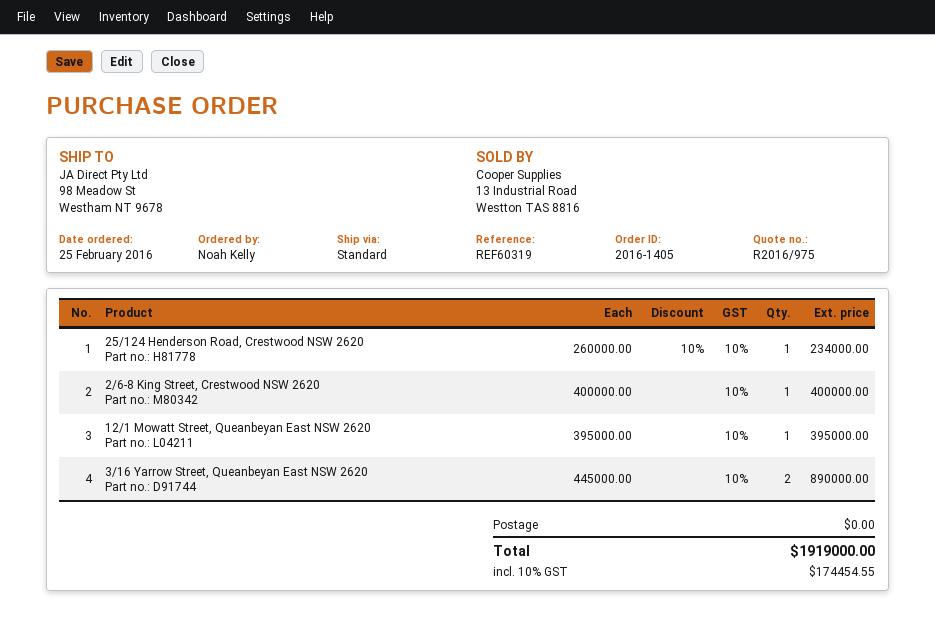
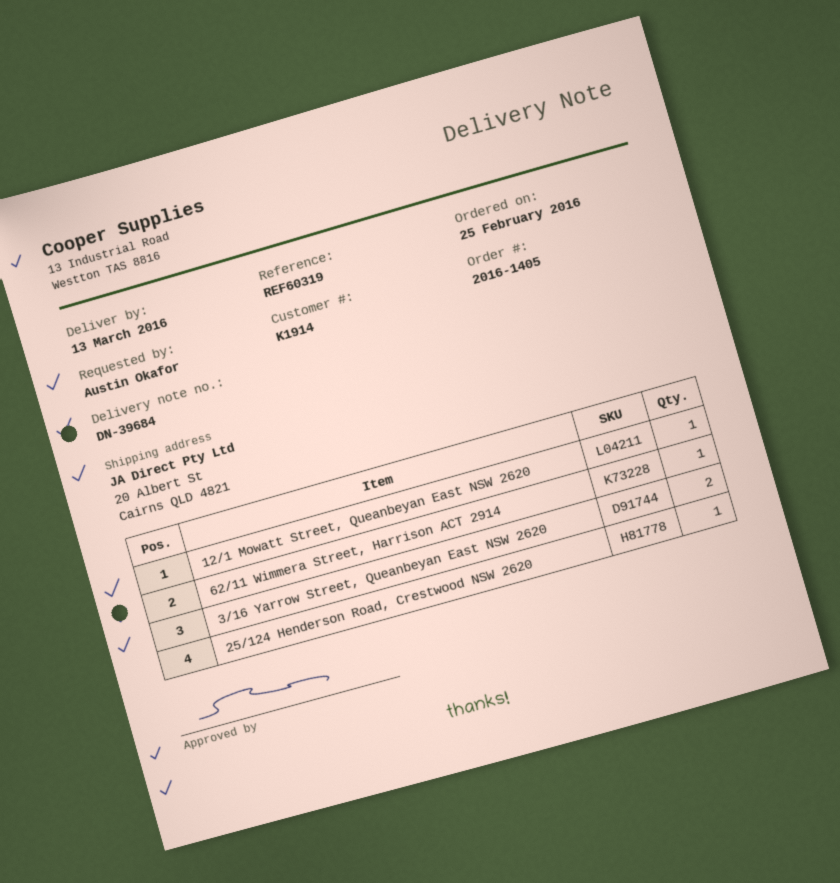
ordered by: Noah Kelly -> Austin Okafor
ship to: 98 Meadow St, Westham NT 9678 -> 20 Albert St, Cairns QLD 4821
2/6-8 King Street, Crestwood NSW 2620: 1 -> none
62/11 Wimmera Street, Harrison ACT 2914: none -> 1

